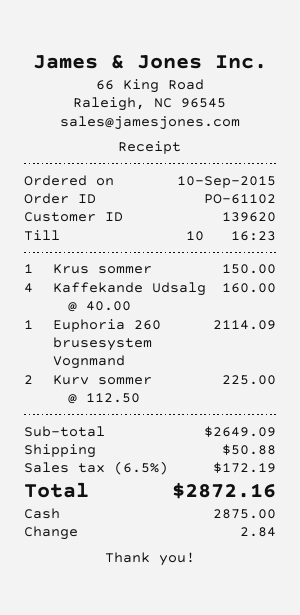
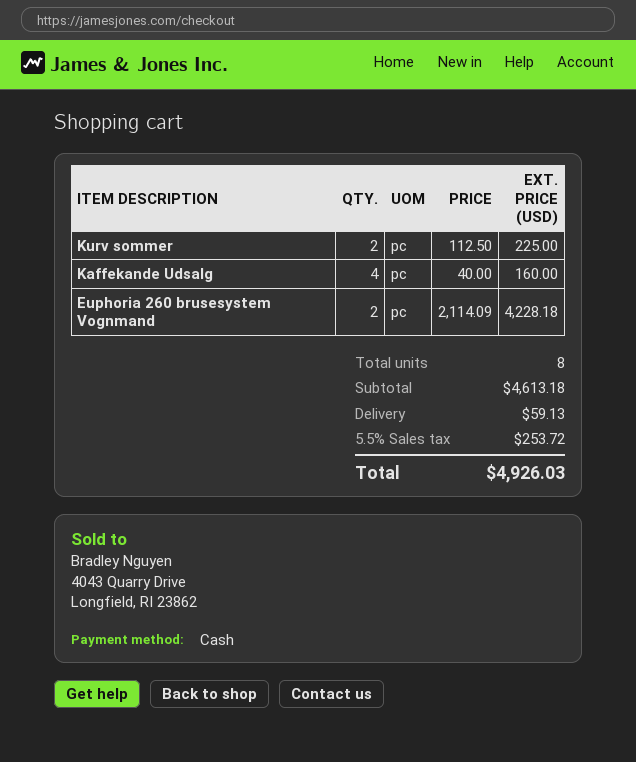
Krus sommer: 1 x 150.00 = 150.00 -> none
Euphoria 260 brusesystem Vognmand: 1 x 2114.09 = 2114.09 -> 2 x 2114.09 = 4228.18
subtotal: 2649.09 -> 4613.18
shipping: 50.88 -> 59.13
tax: 6.5% = 172.19 -> 5.5% = 253.72
total: 2872.16 -> 4926.03

